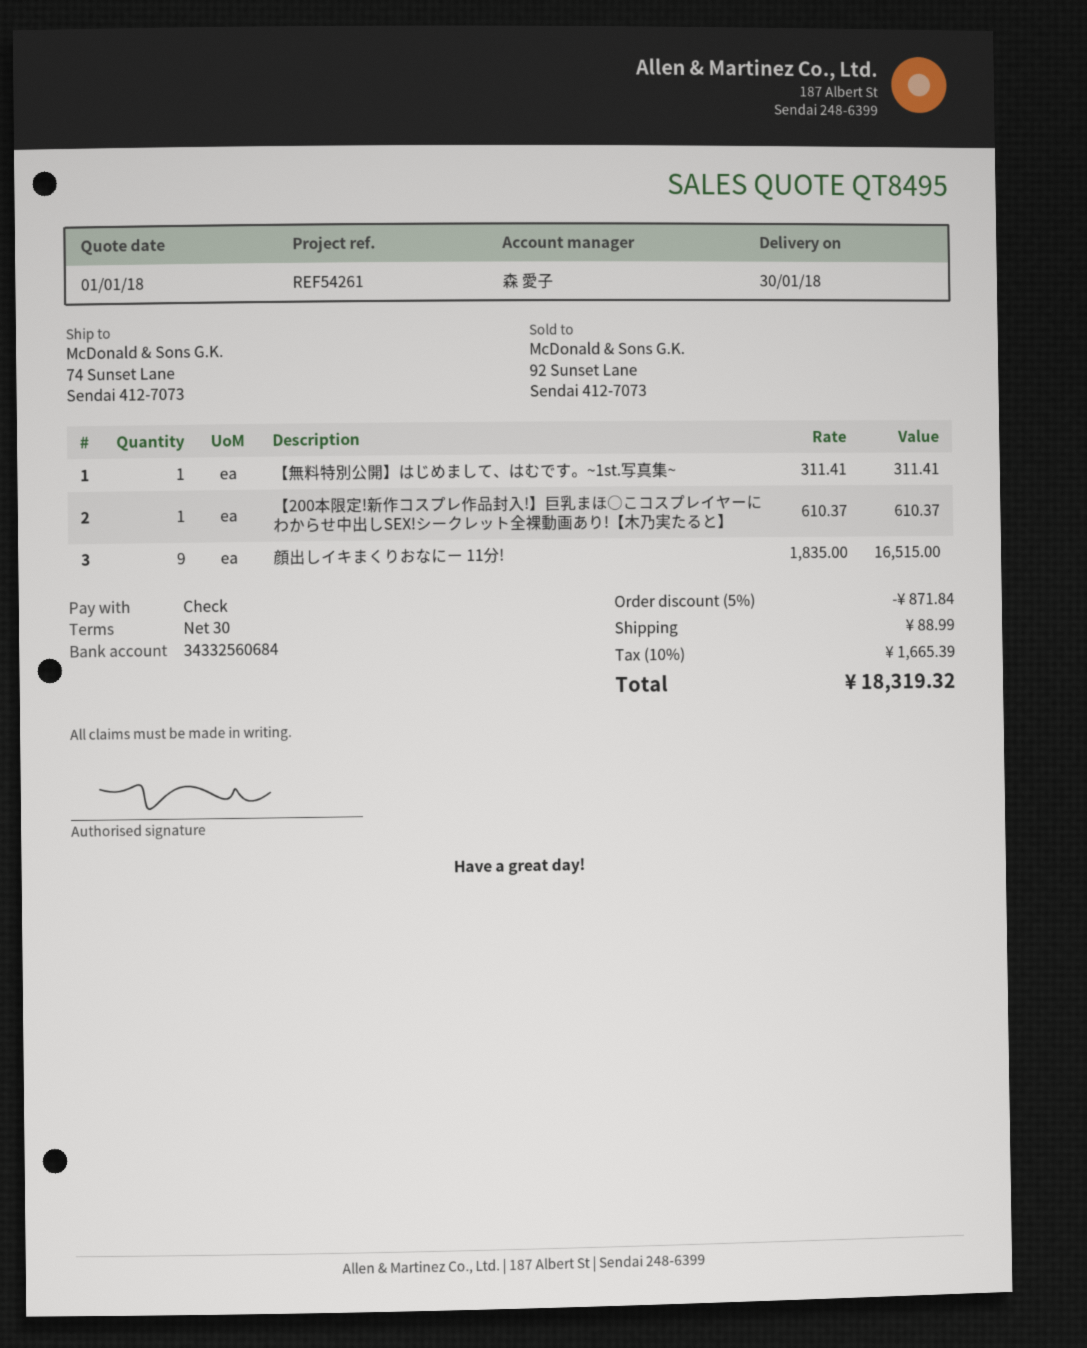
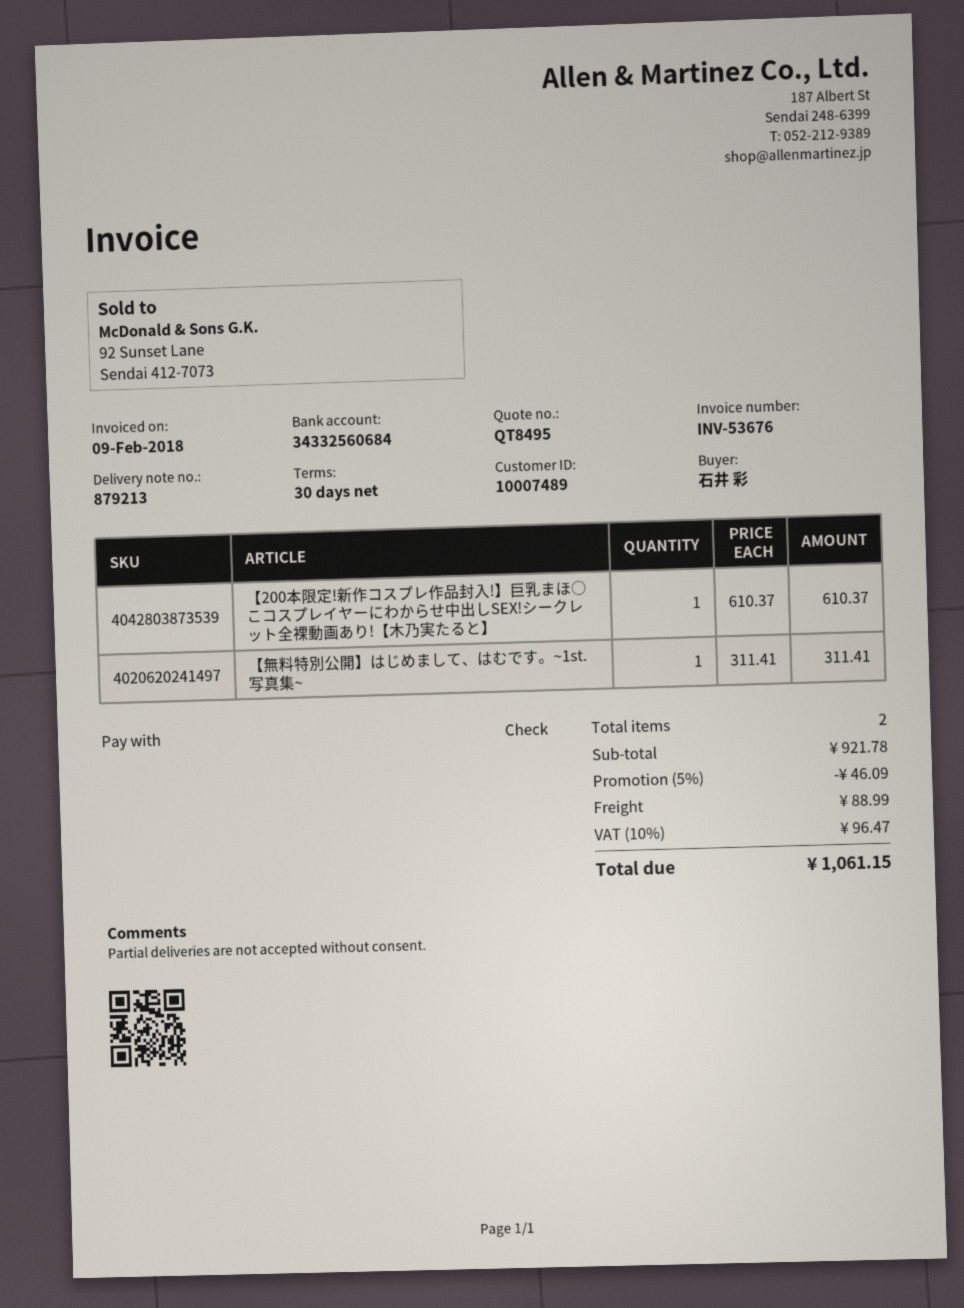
顔出しイキまくりおなにー 11分!: 9 x 1835.00 = 16515.00 -> none
discount: 5% = 871.84 -> 5% = 46.09
tax: 10% = 1665.39 -> 10% = 96.47
total: 18319.32 -> 1061.15

